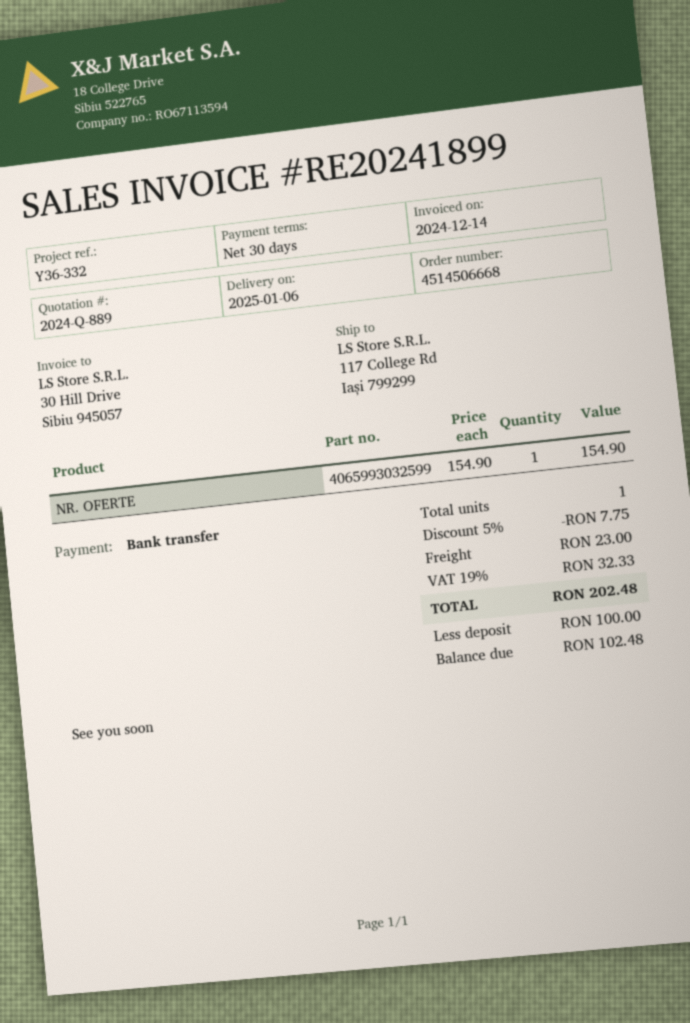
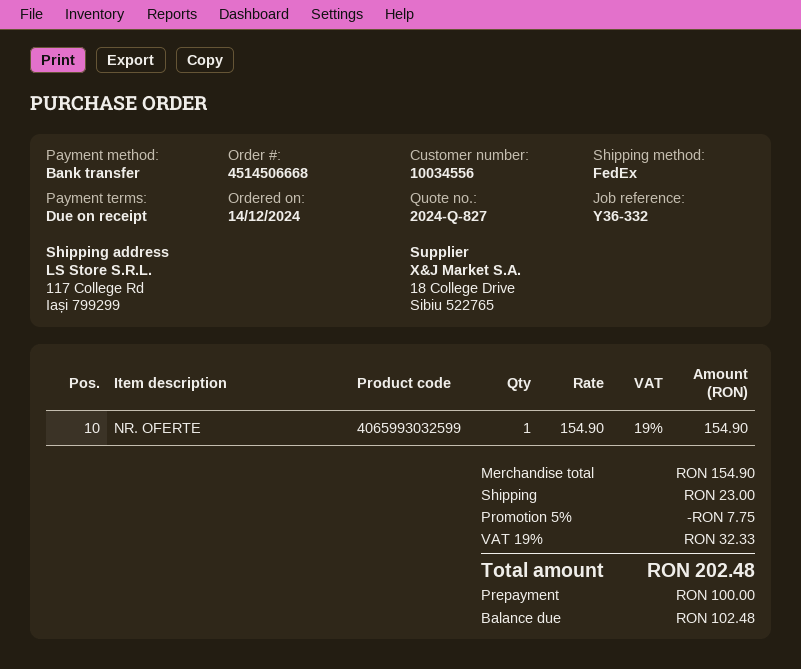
quote number: 2024-Q-889 -> 2024-Q-827
payment terms: 30 days -> on receipt

